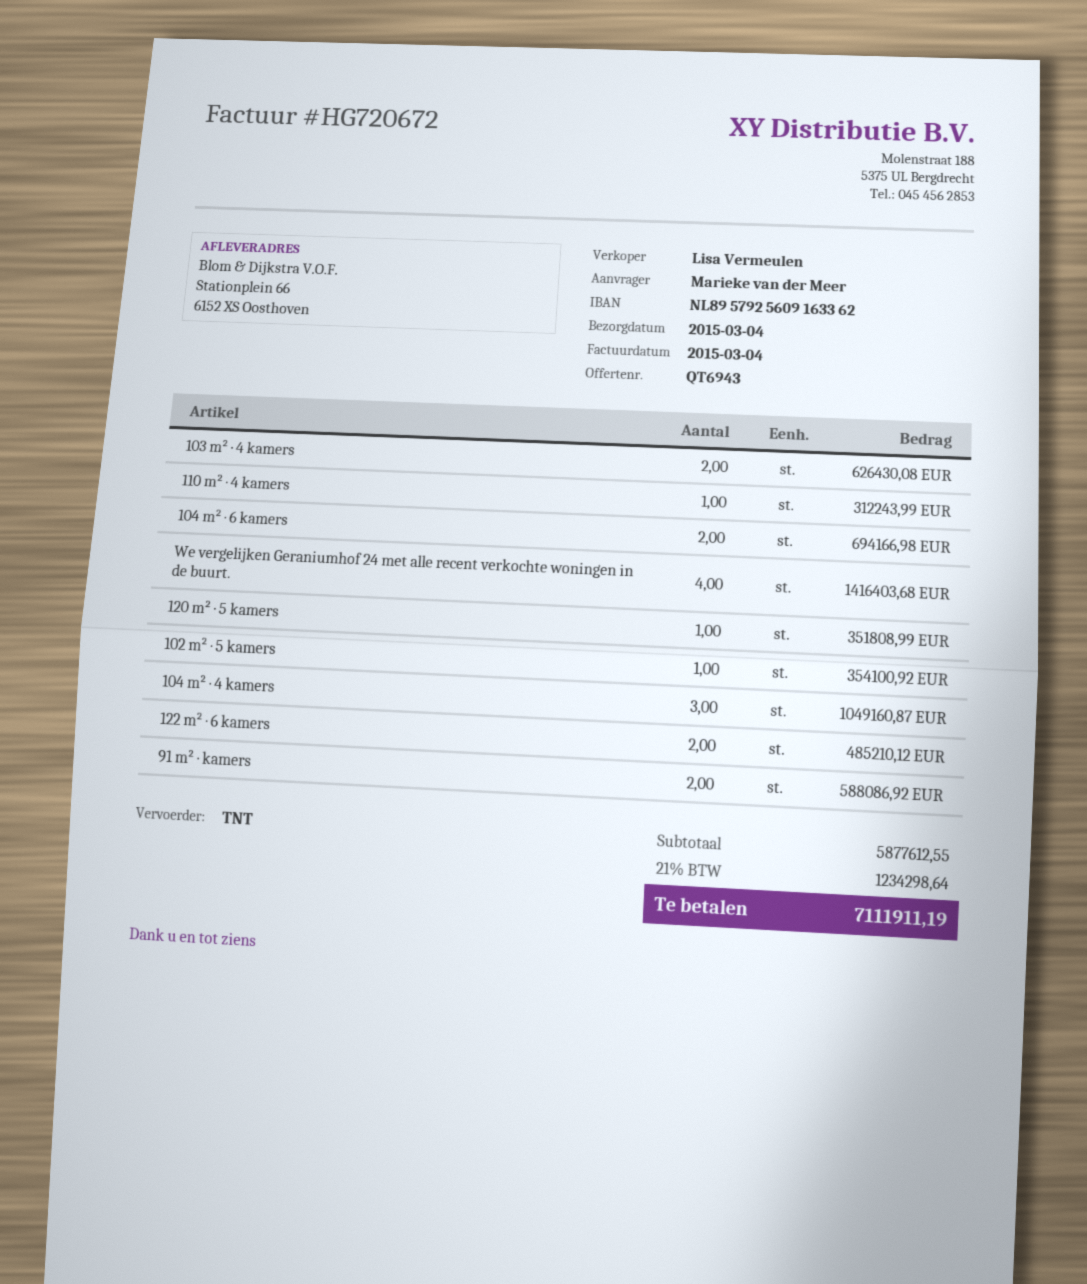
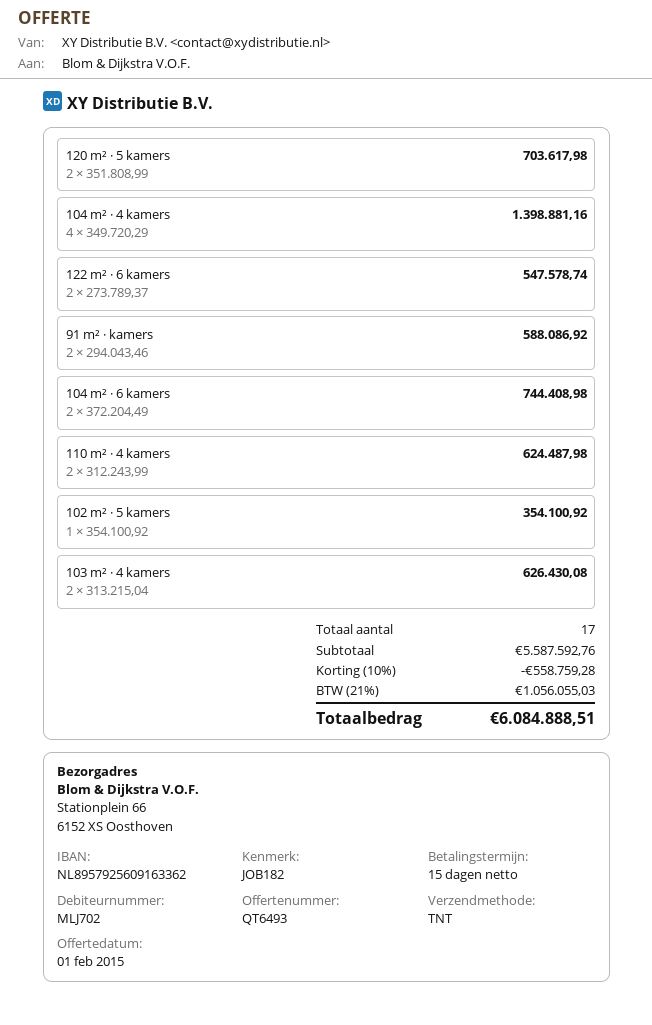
quote number: QT6943 -> QT6493
110 m² · 4 kamers: 1 for 312243.99 -> 2 for 624487.98
104 m² · 6 kamers: 2 for 694166.98 -> 2 for 744408.98
We vergelijken Geraniumhof 24 met alle recent verkochte woningen in de buurt.: 4 for 1416403.68 -> none
120 m² · 5 kamers: 1 for 351808.99 -> 2 for 703617.98
104 m² · 4 kamers: 3 for 1049160.87 -> 4 for 1398881.16
122 m² · 6 kamers: 2 for 485210.12 -> 2 for 547578.74
subtotal: 5877612.55 -> 5587592.76
discount: none -> 10% = 558759.28
tax: 21% = 1234298.64 -> 21% = 1056055.03
total: 7111911.19 -> 6084888.51

